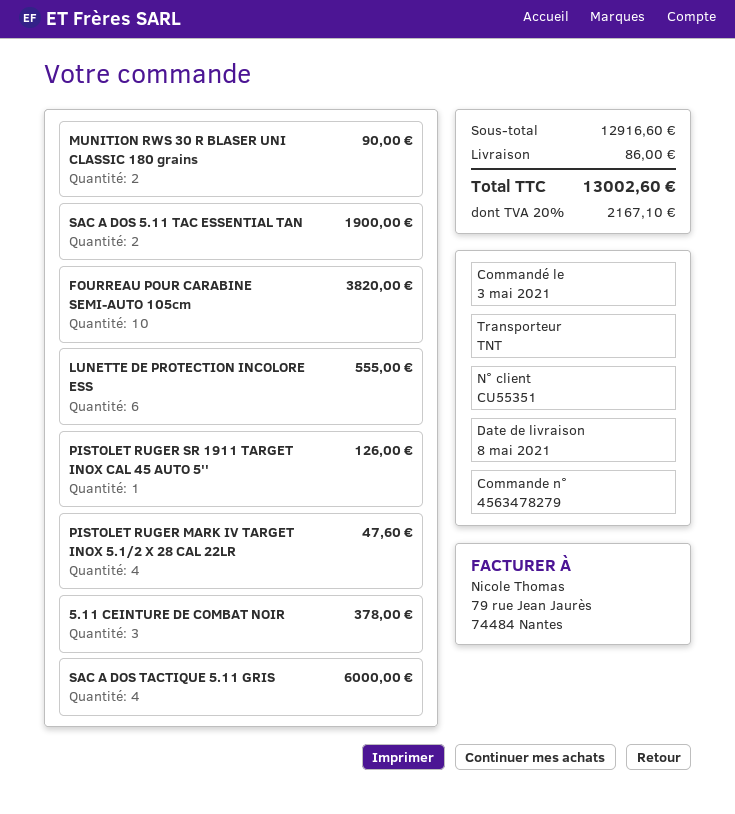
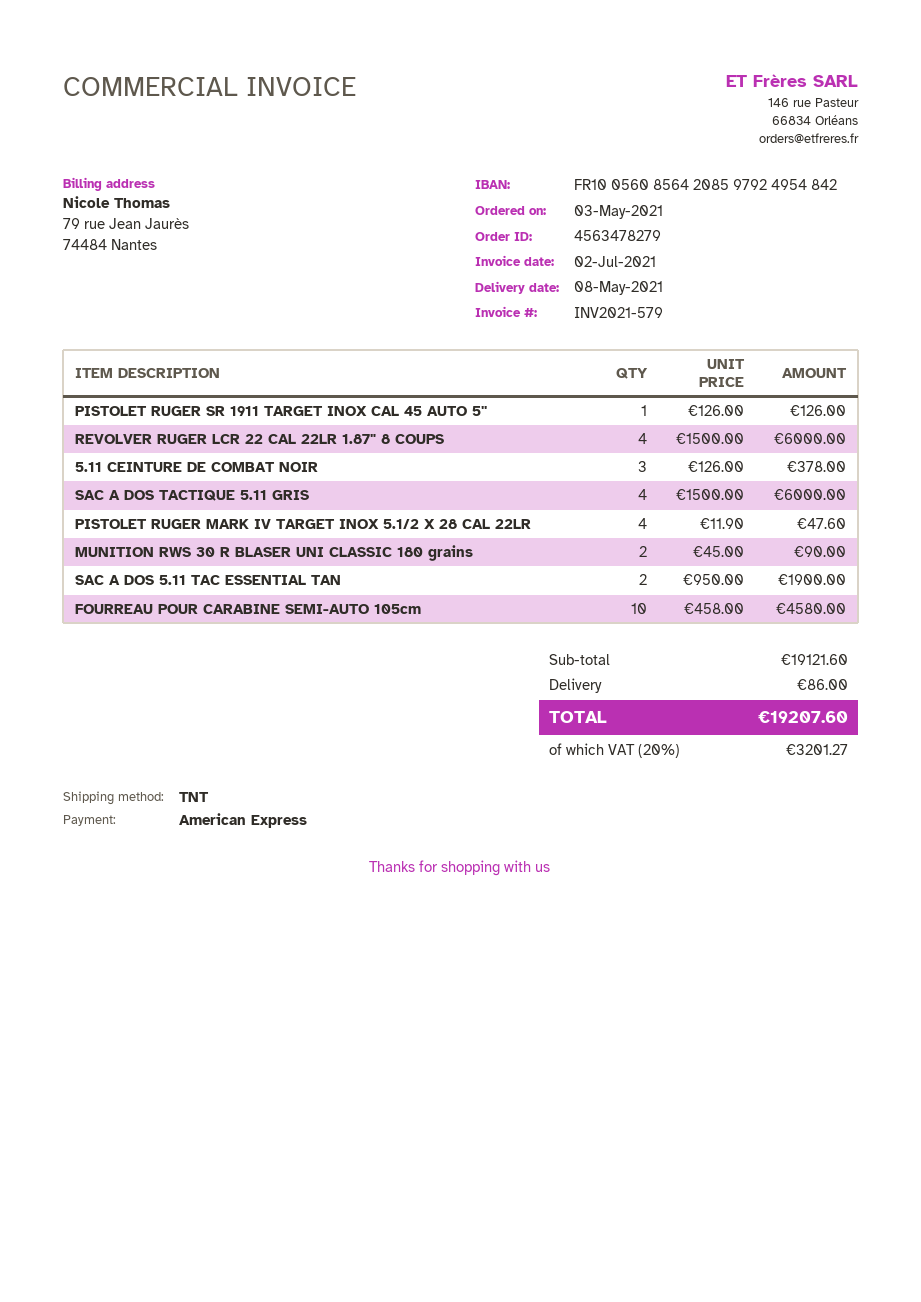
FOURREAU POUR CARABINE SEMI-AUTO 105cm: 10 for 3820.00 -> 10 for 4580.00
LUNETTE DE PROTECTION INCOLORE ESS: 6 for 555.00 -> none
REVOLVER RUGER LCR 22 CAL 22LR 1.87" 8 COUPS: none -> 4 for 6000.00
subtotal: 12916.60 -> 19121.60
tax: 20% = 2167.10 -> 20% = 3201.27
total: 13002.60 -> 19207.60

